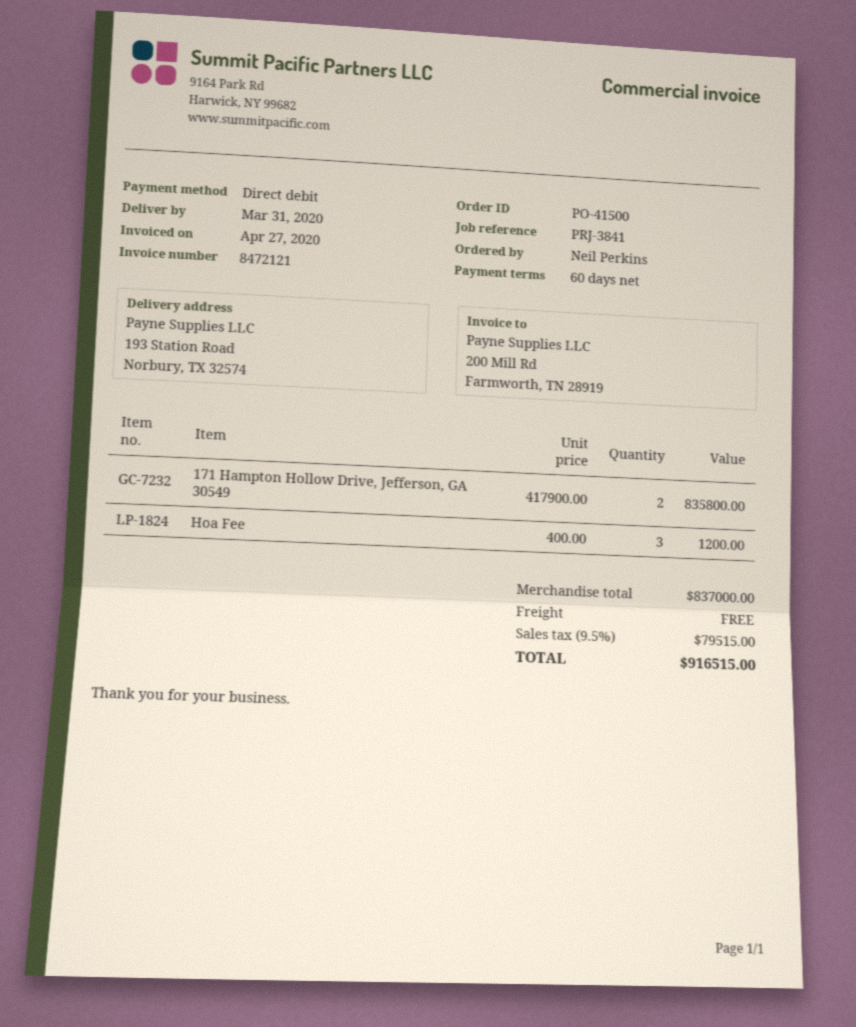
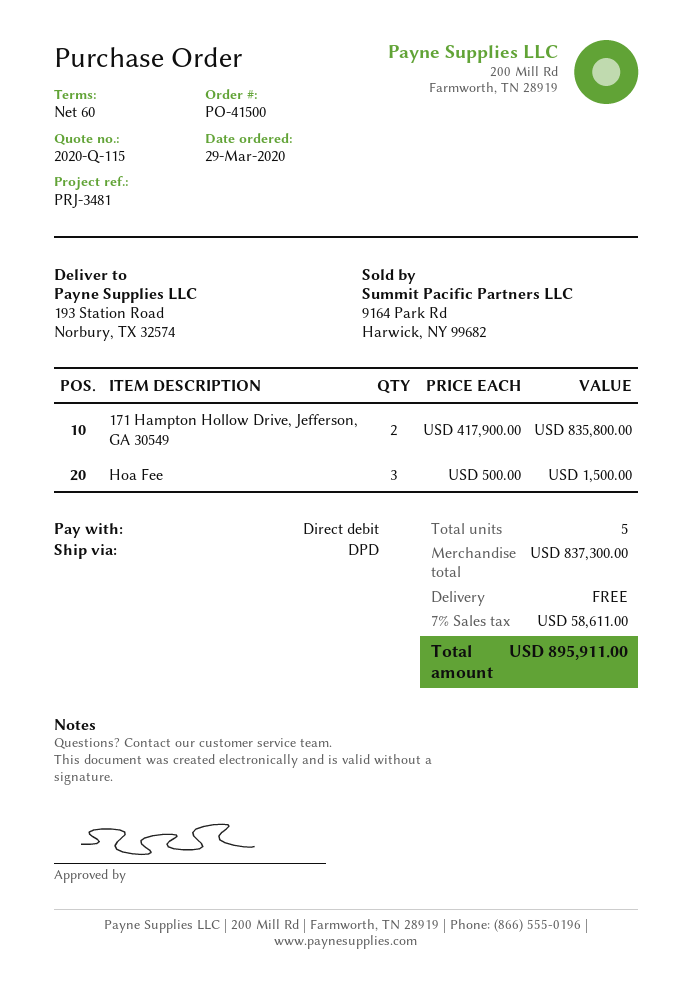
reference: PRJ-3841 -> PRJ-3481
Hoa Fee: 3 x 400.00 = 1200.00 -> 3 x 500.00 = 1500.00
subtotal: 837000.00 -> 837300.00
tax: 9.5% = 79515.00 -> 7% = 58611.00
total: 916515.00 -> 895911.00

